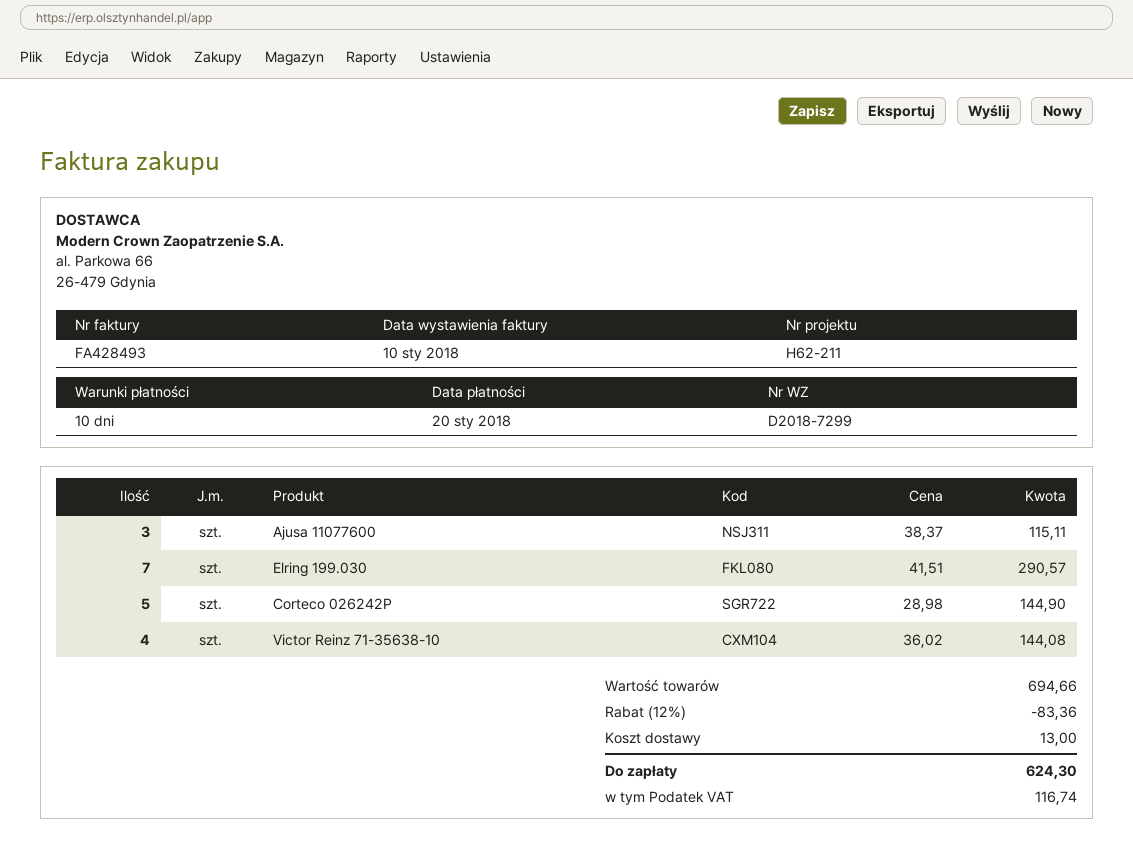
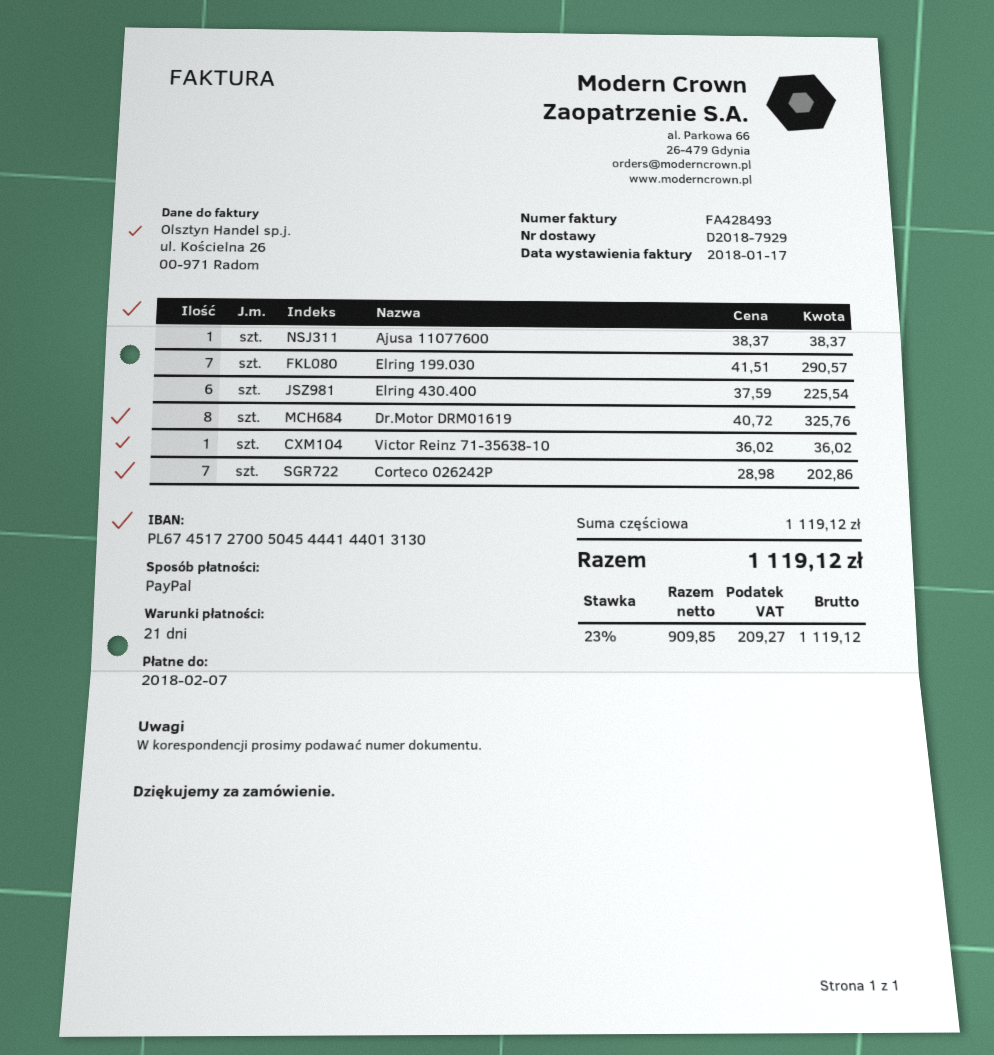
delivery note number: D2018-7299 -> D2018-7929
invoice date: 2018-01-10 -> 2018-01-17
payment terms: 10 days -> 21 days
due date: 2018-01-20 -> 2018-02-07
Ajusa 11077600: 3 x 38.37 = 115.11 -> 1 x 38.37 = 38.37
Corteco 026242P: 5 x 28.98 = 144.90 -> 7 x 28.98 = 202.86
Victor Reinz 71-35638-10: 4 x 36.02 = 144.08 -> 1 x 36.02 = 36.02
Elring 430.400: none -> 6 x 37.59 = 225.54
Dr.Motor DRM01619: none -> 8 x 40.72 = 325.76
subtotal: 694.66 -> 1119.12
discount: 12% = 83.36 -> none
shipping: 13.00 -> none
tax: 116.74 -> 209.27
total: 624.30 -> 1119.12

